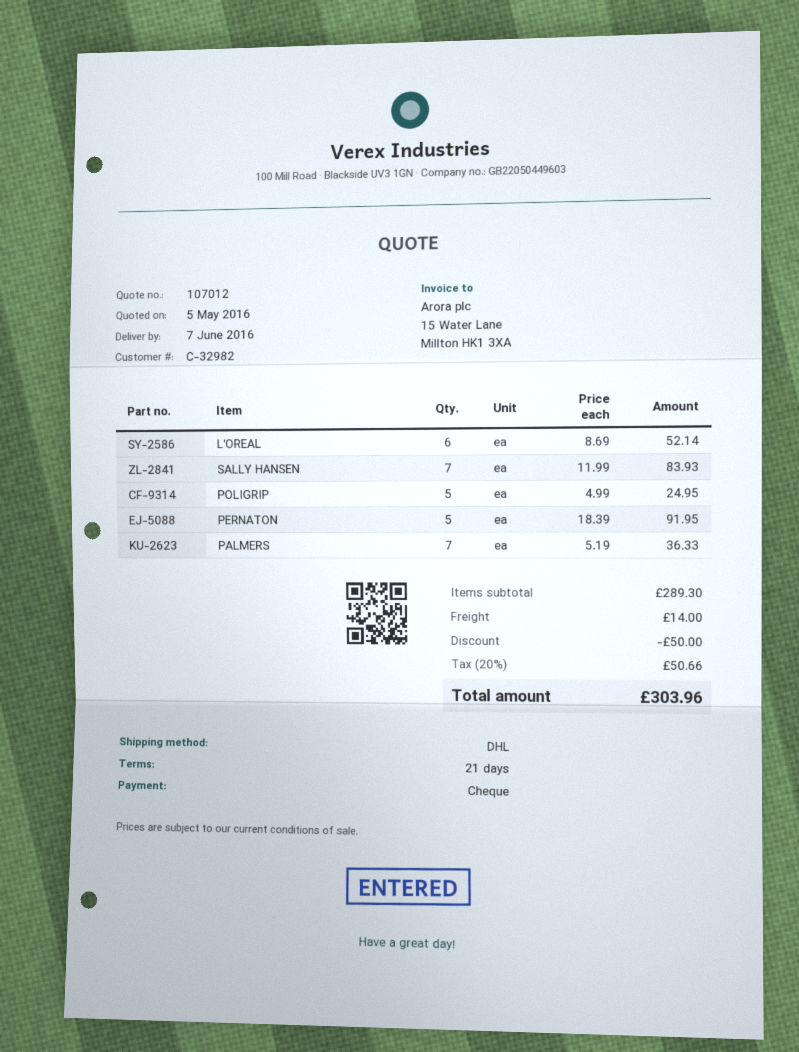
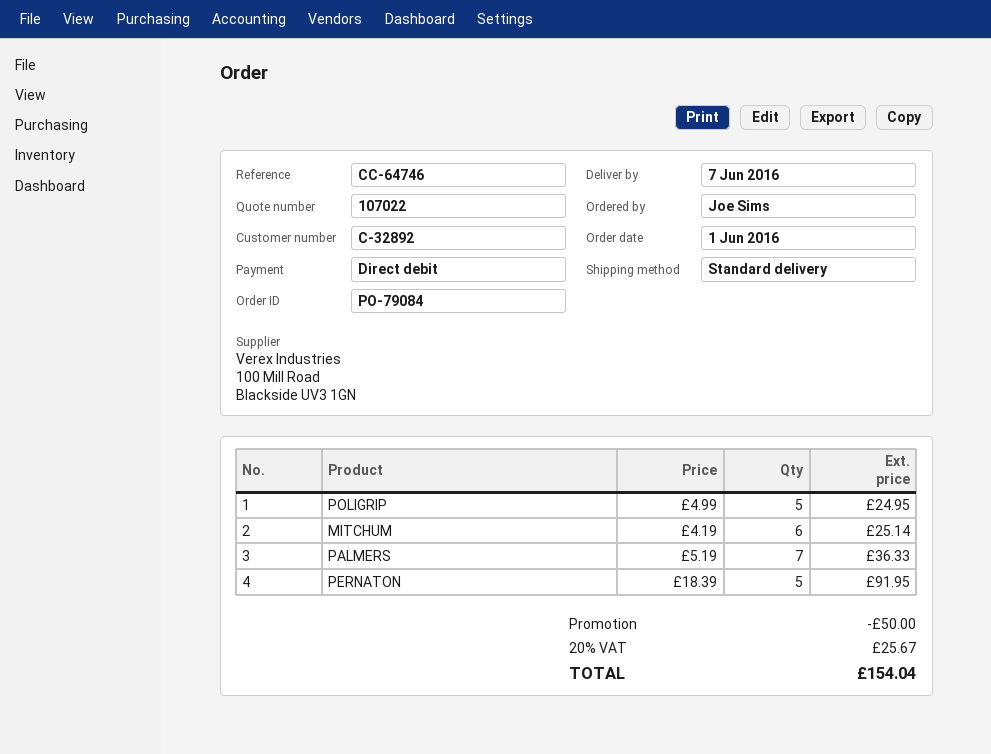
quote number: 107012 -> 107022
customer number: C-32982 -> C-32892
payment method: cheque -> direct debit
shipping method: DHL -> standard
L'OREAL: 6 x 8.69 = 52.14 -> none
SALLY HANSEN: 7 x 11.99 = 83.93 -> none
MITCHUM: none -> 6 x 4.19 = 25.14
shipping: 14.00 -> none
tax: 20% = 50.66 -> 20% = 25.67
total: 303.96 -> 154.04

